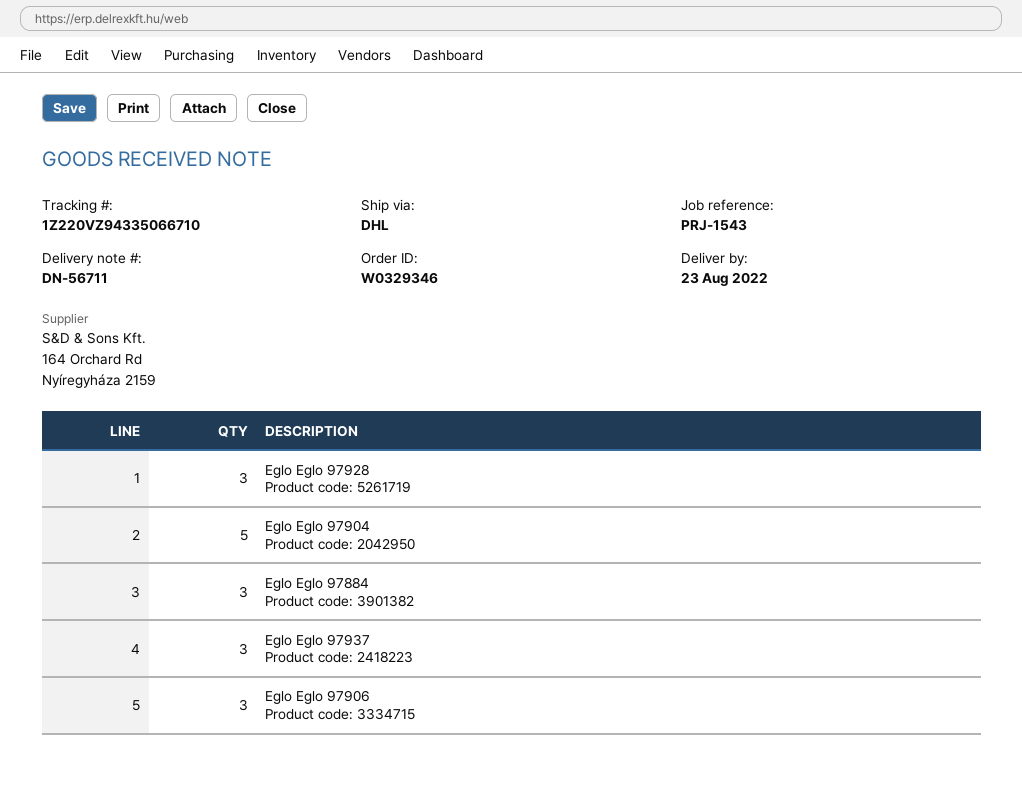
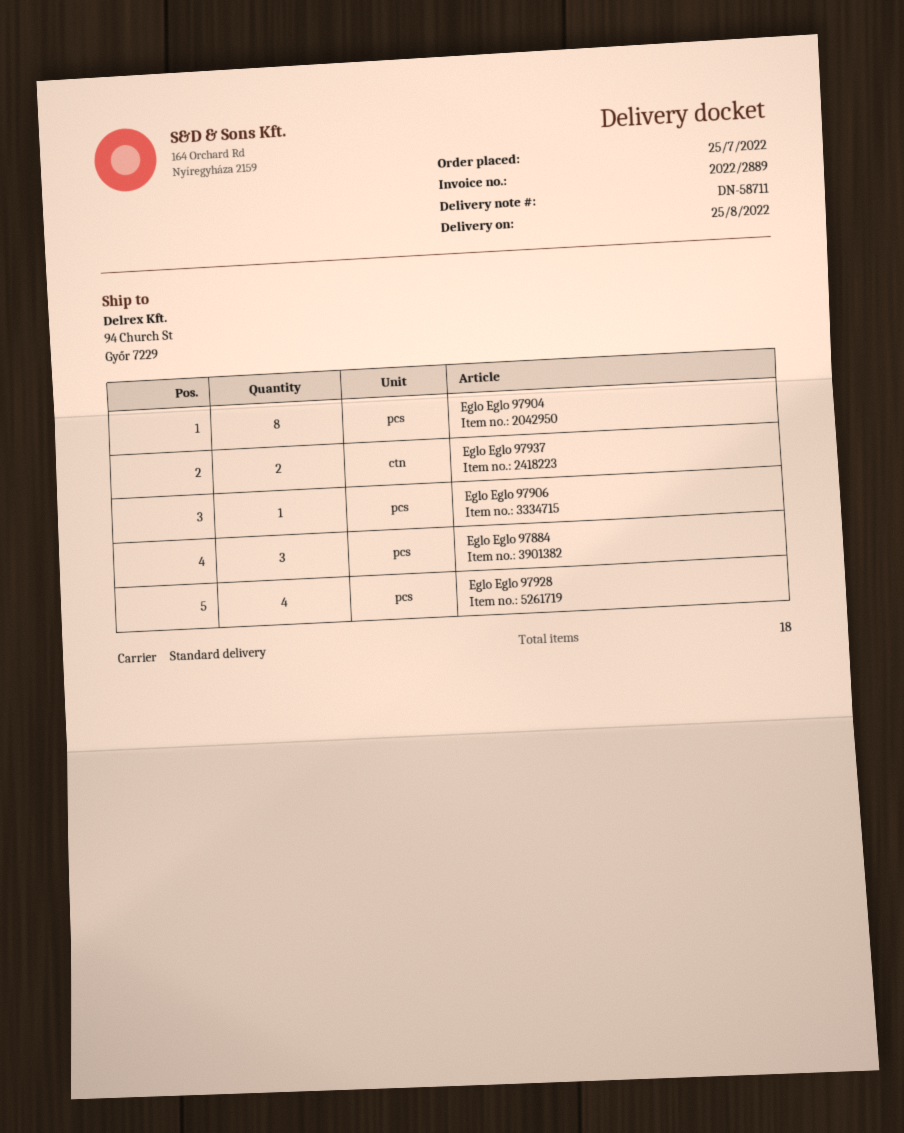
delivery note number: DN-56711 -> DN-58711
delivery date: 2022-08-23 -> 2022-08-25
shipping method: DHL -> standard
Eglo Eglo 97928: 3 -> 4
Eglo Eglo 97904: 5 -> 8
Eglo Eglo 97937: 3 -> 2
Eglo Eglo 97906: 3 -> 1

